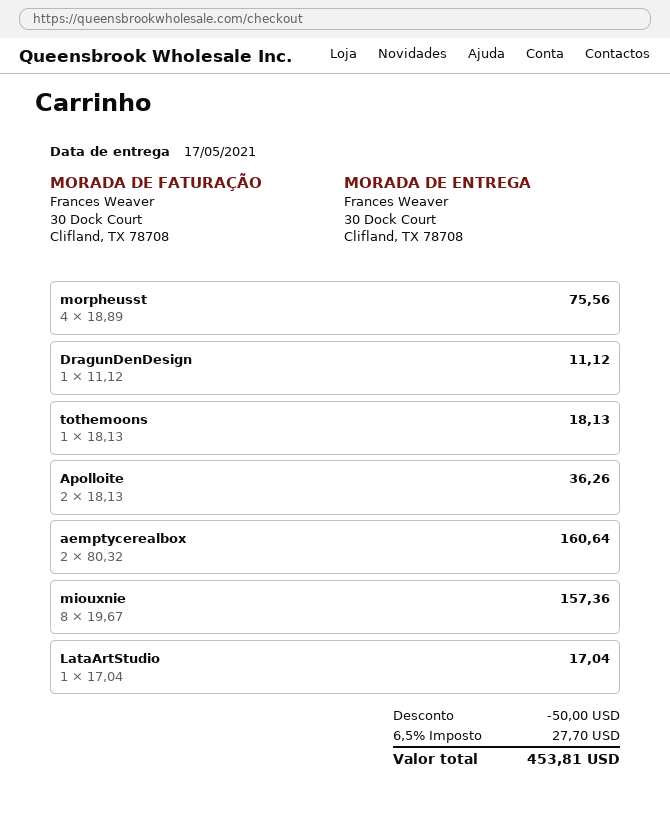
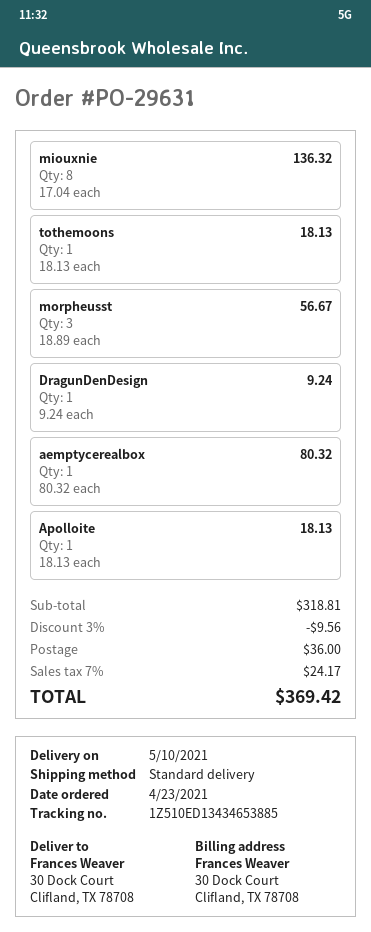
delivery date: 2021-05-17 -> 2021-05-10
morpheusst: 4 x 18.89 = 75.56 -> 3 x 18.89 = 56.67
DragunDenDesign: 1 x 11.12 = 11.12 -> 1 x 9.24 = 9.24
Apolloite: 2 x 18.13 = 36.26 -> 1 x 18.13 = 18.13
aemptycerealbox: 2 x 80.32 = 160.64 -> 1 x 80.32 = 80.32
miouxnie: 8 x 19.67 = 157.36 -> 8 x 17.04 = 136.32
LataArtStudio: 1 x 17.04 = 17.04 -> none
discount: 50.00 -> 9.56
shipping: none -> 36.00
tax: 6.5% = 27.70 -> 7% = 24.17
total: 453.81 -> 369.42

